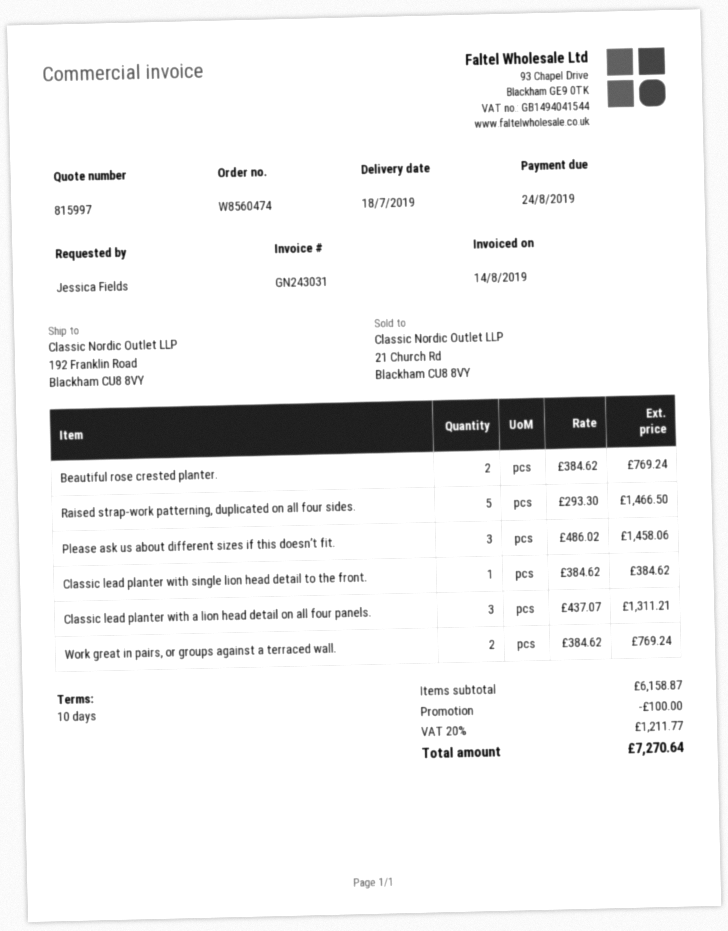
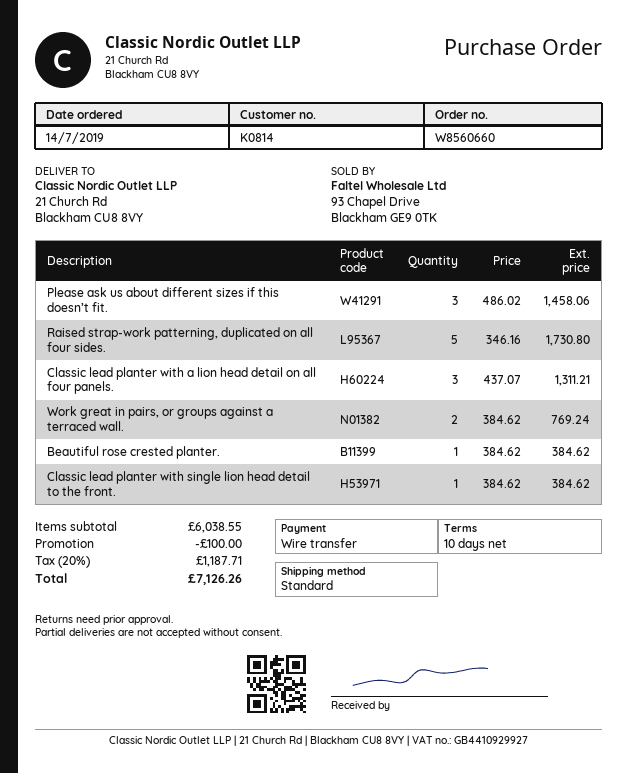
order number: W8560474 -> W8560660
ship to: 192 Franklin Road, Blackham CU8 8VY -> 21 Church Rd, Blackham CU8 8VY
Beautiful rose crested planter.: 2 x 384.62 = 769.24 -> 1 x 384.62 = 384.62
Raised strap-work patterning, duplicated on all four sides.: 5 x 293.30 = 1466.50 -> 5 x 346.16 = 1730.80
subtotal: 6158.87 -> 6038.55
tax: 20% = 1211.77 -> 20% = 1187.71
total: 7270.64 -> 7126.26

